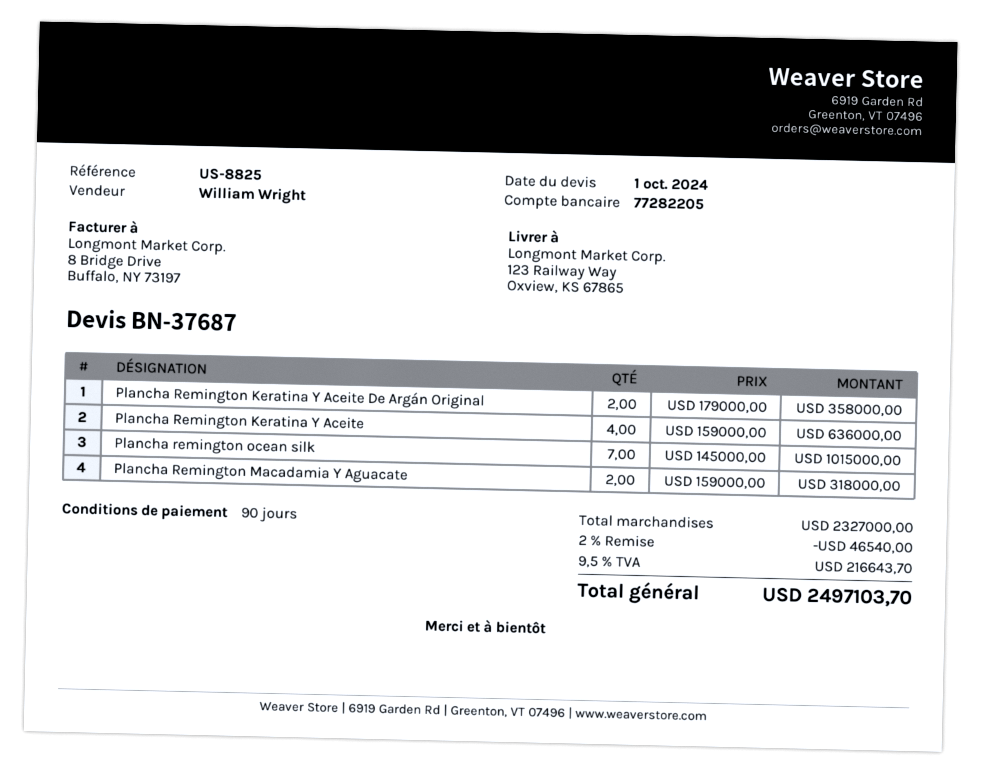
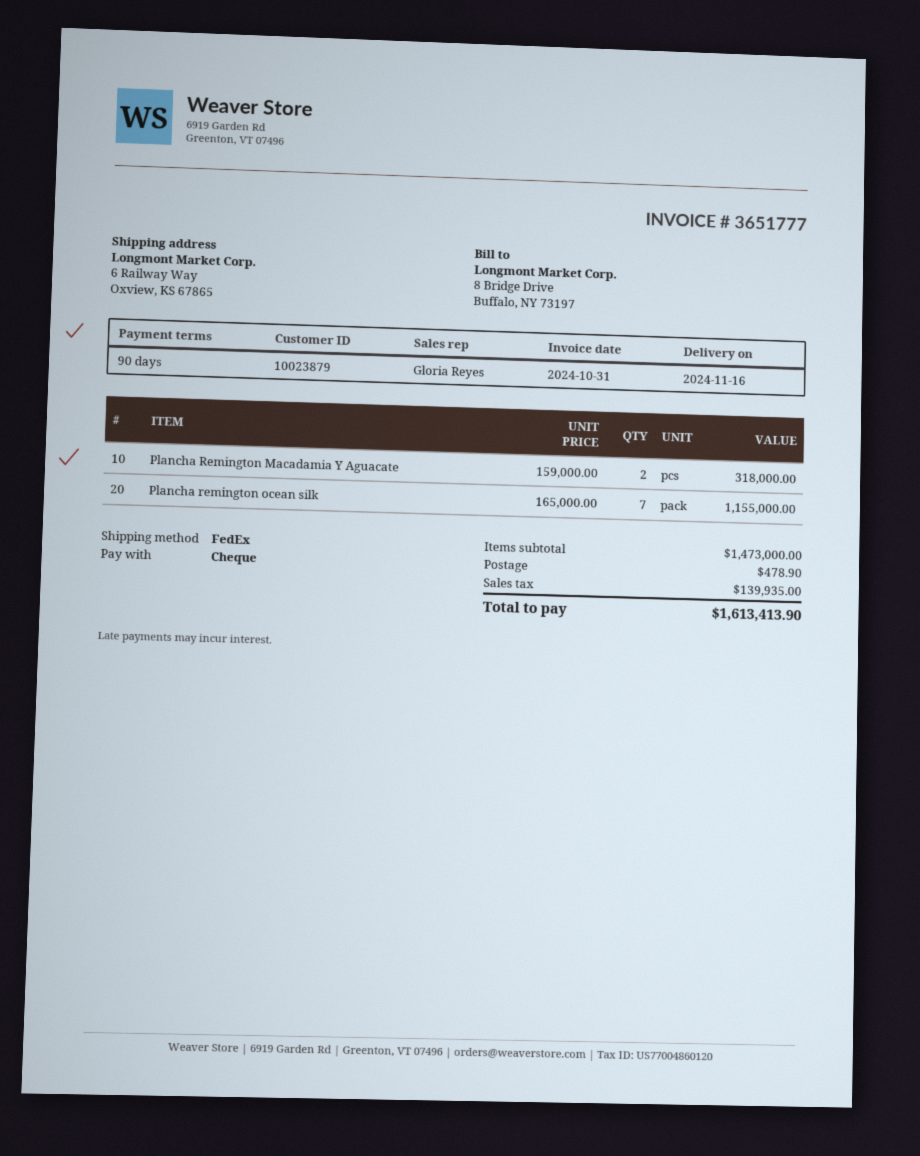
sales rep: William Wright -> Gloria Reyes
ship to: 123 Railway Way, Oxview, KS 67865 -> 6 Railway Way, Oxview, KS 67865
Plancha Remington Keratina Y Aceite De Argán Original: 2 x 179000.00 = 358000.00 -> none
Plancha Remington Keratina Y Aceite: 4 x 159000.00 = 636000.00 -> none
Plancha remington ocean silk: 7 x 145000.00 = 1015000.00 -> 7 x 165000.00 = 1155000.00
subtotal: 2327000.00 -> 1473000.00
discount: 2% = 46540.00 -> none
shipping: none -> 478.90
tax: 216643.70 -> 139935.00
total: 2497103.70 -> 1613413.90

